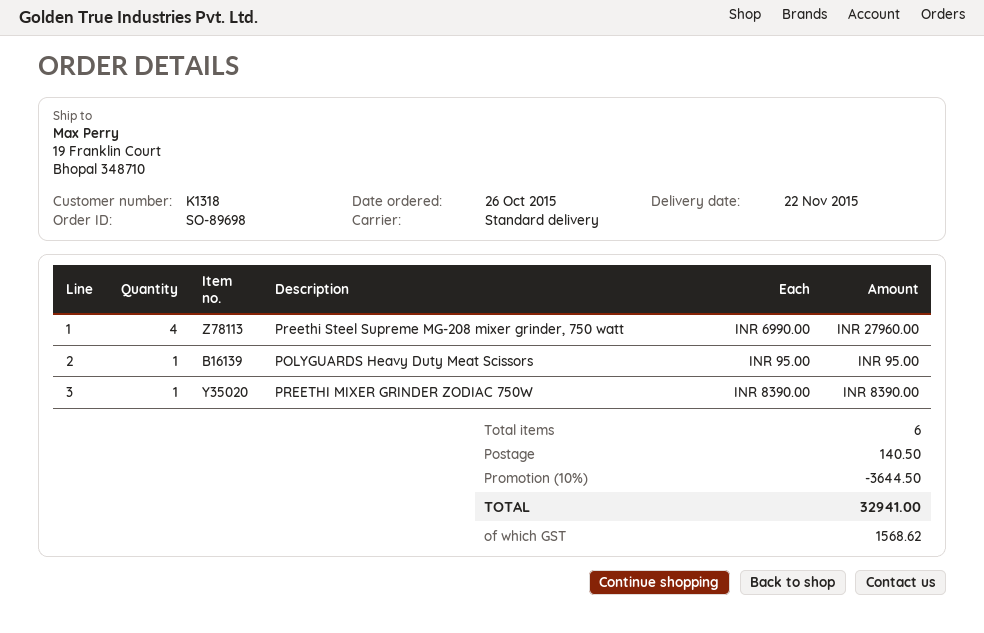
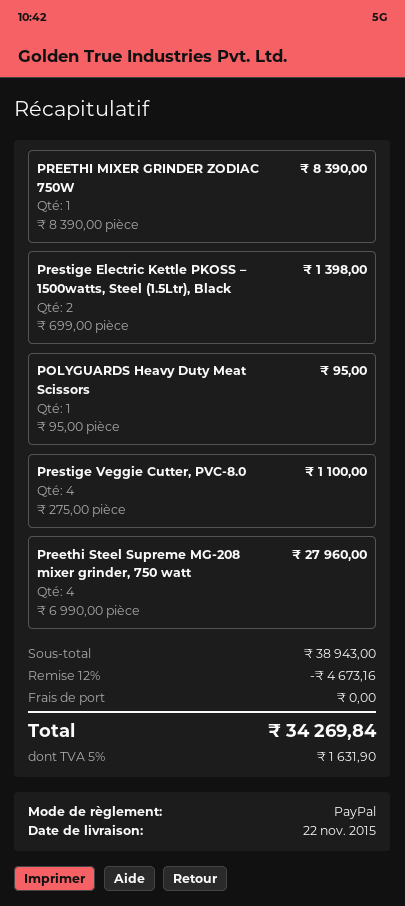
Prestige Electric Kettle PKOSS – 1500watts, Steel (1.5Ltr), Black: none -> 2 x 699.00 = 1398.00
Prestige Veggie Cutter, PVC-8.0: none -> 4 x 275.00 = 1100.00
discount: 10% = 3644.50 -> 12% = 4673.16
shipping: 140.50 -> 0.00
tax: 1568.62 -> 1631.90
total: 32941.00 -> 34269.84

